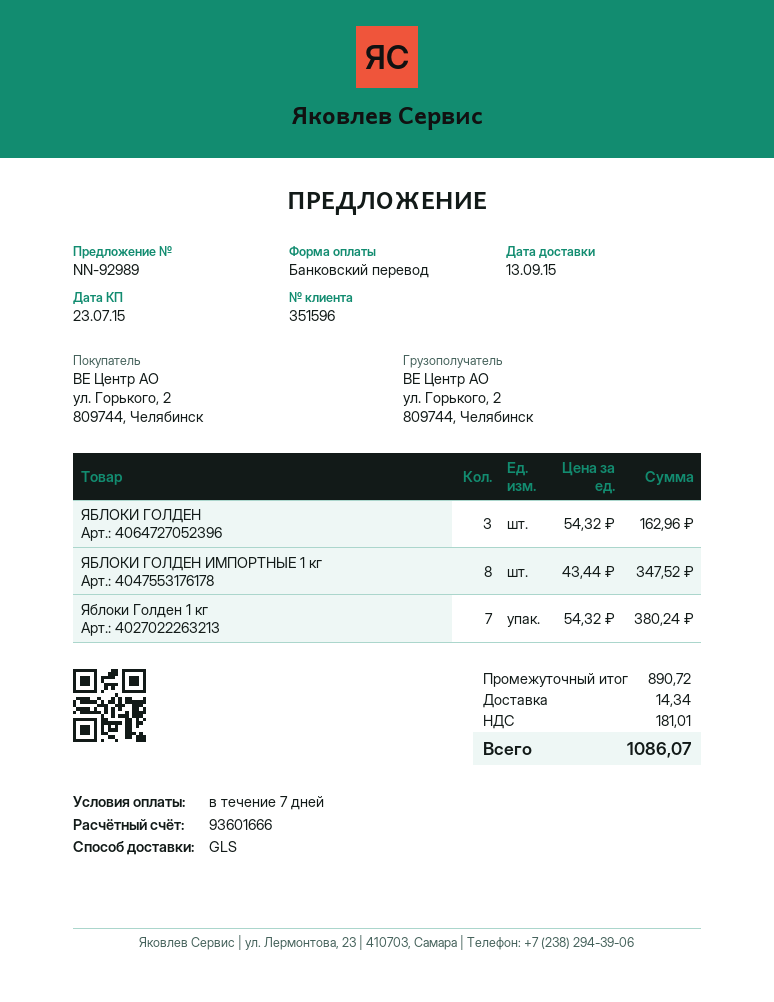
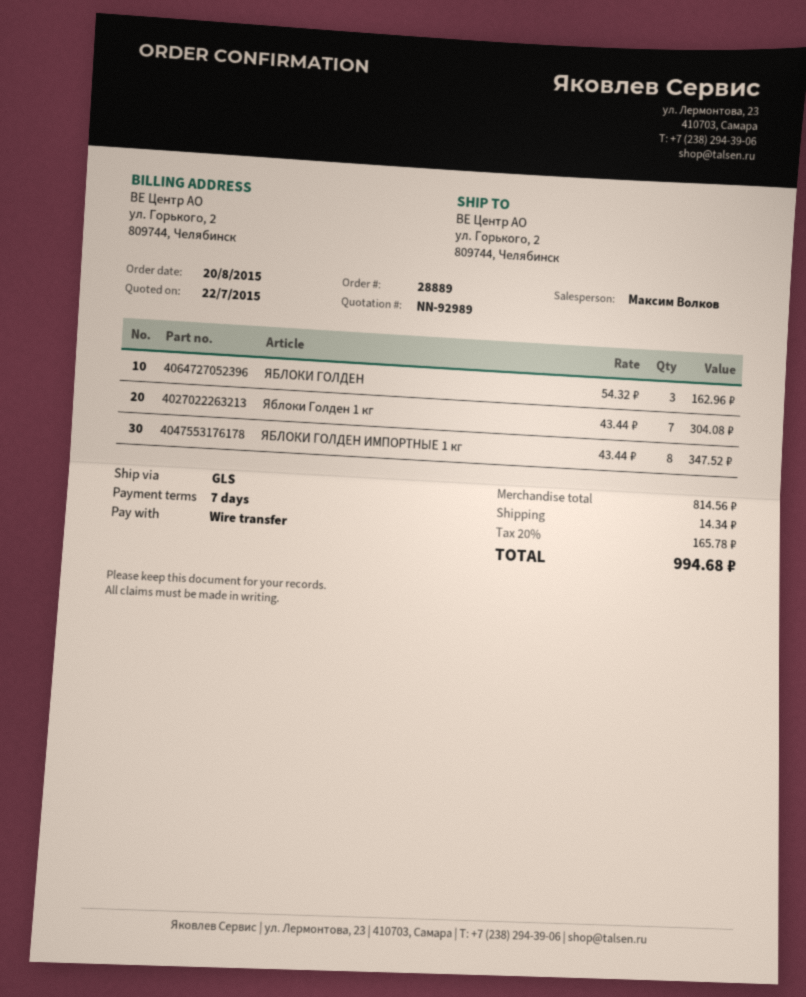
quote date: 2015-07-23 -> 2015-07-22
Яблоки Голден 1 кг: 7 x 54.32 = 380.24 -> 7 x 43.44 = 304.08
subtotal: 890.72 -> 814.56
tax: 181.01 -> 165.78
total: 1086.07 -> 994.68

